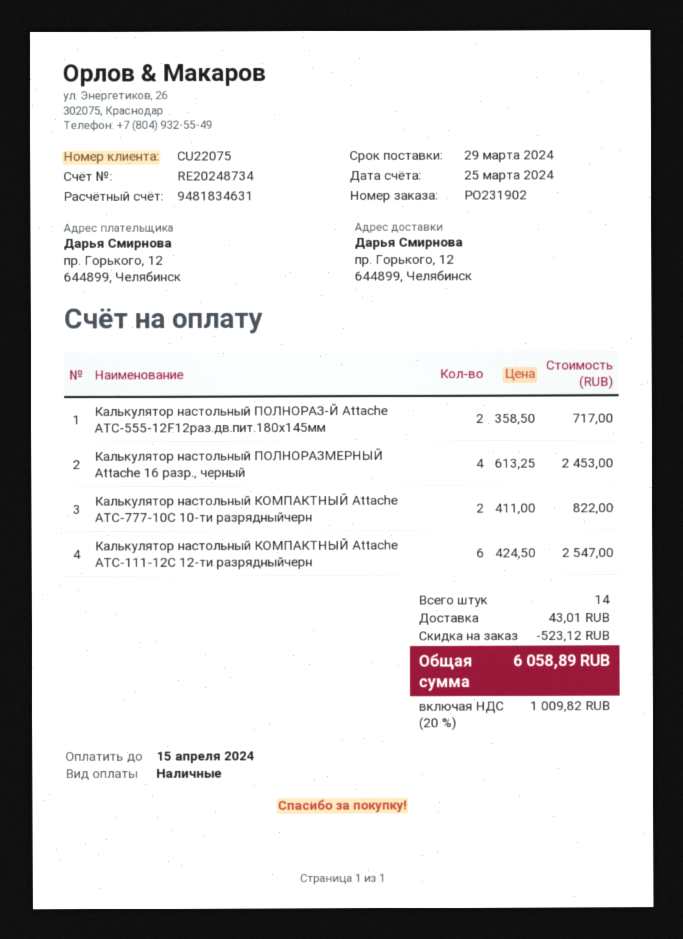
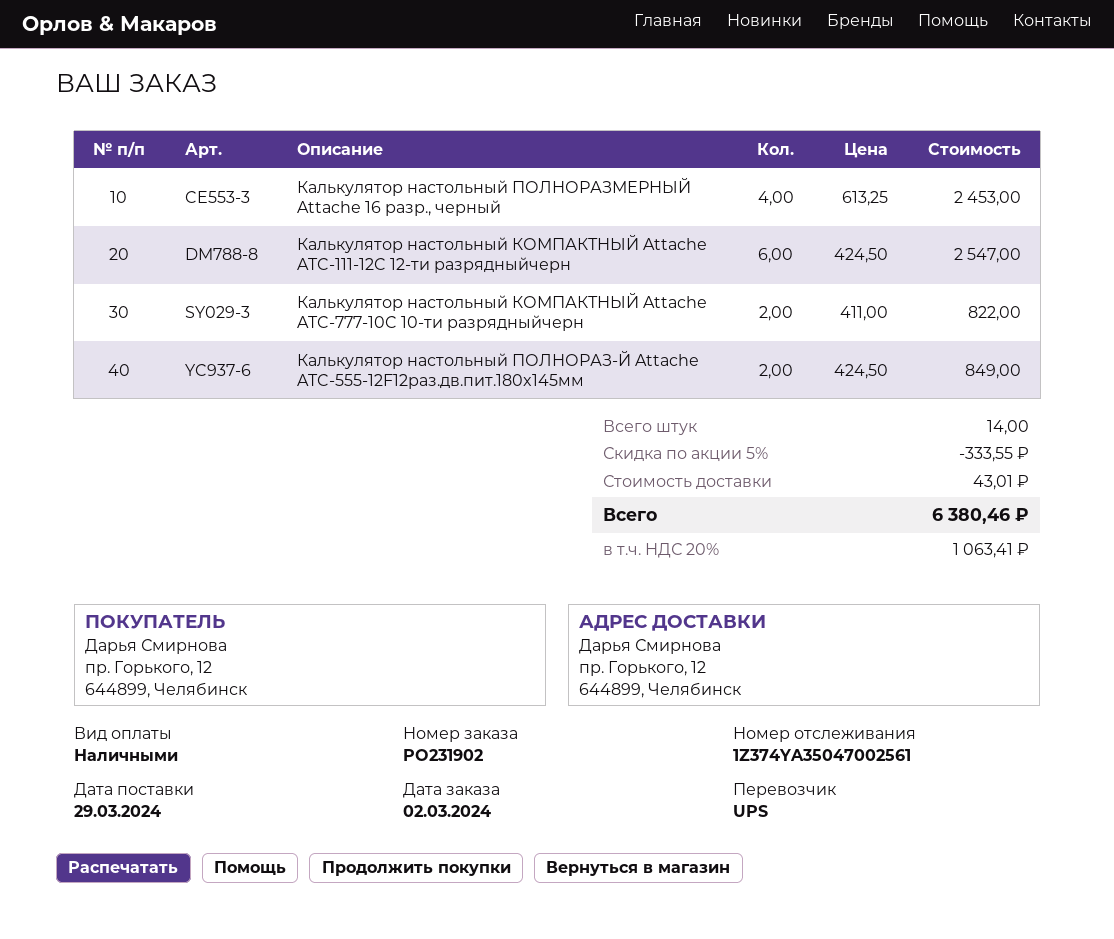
Калькулятор настольный ПОЛНОРАЗ-Й Attache ATC-555-12F12раз.дв.пит.180x145мм: 2 x 358.50 = 717.00 -> 2 x 424.50 = 849.00
discount: 523.12 -> 333.55
tax: 20% = 1009.82 -> 20% = 1063.41
total: 6058.89 -> 6380.46

